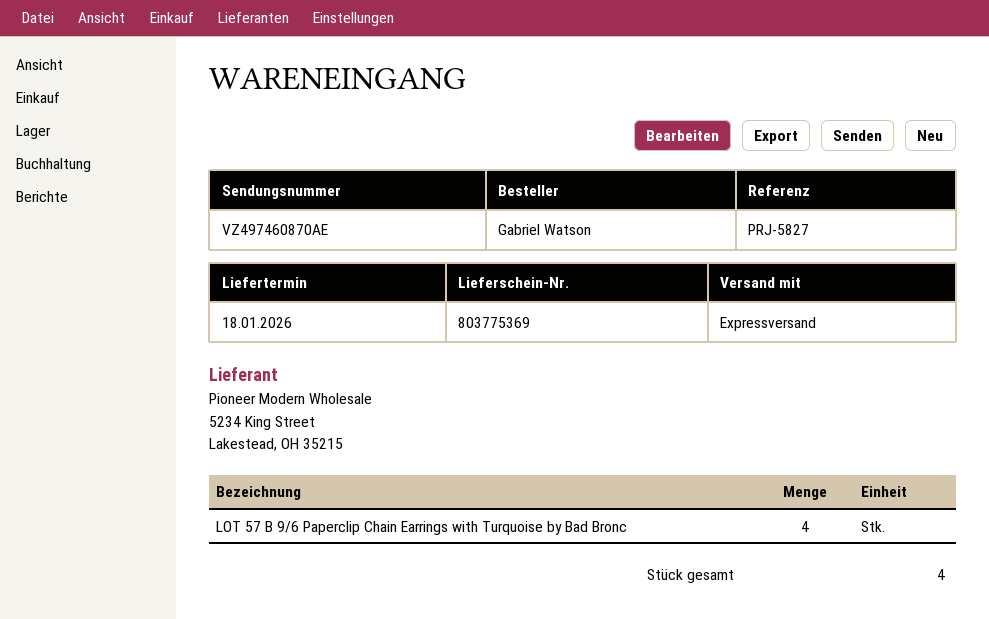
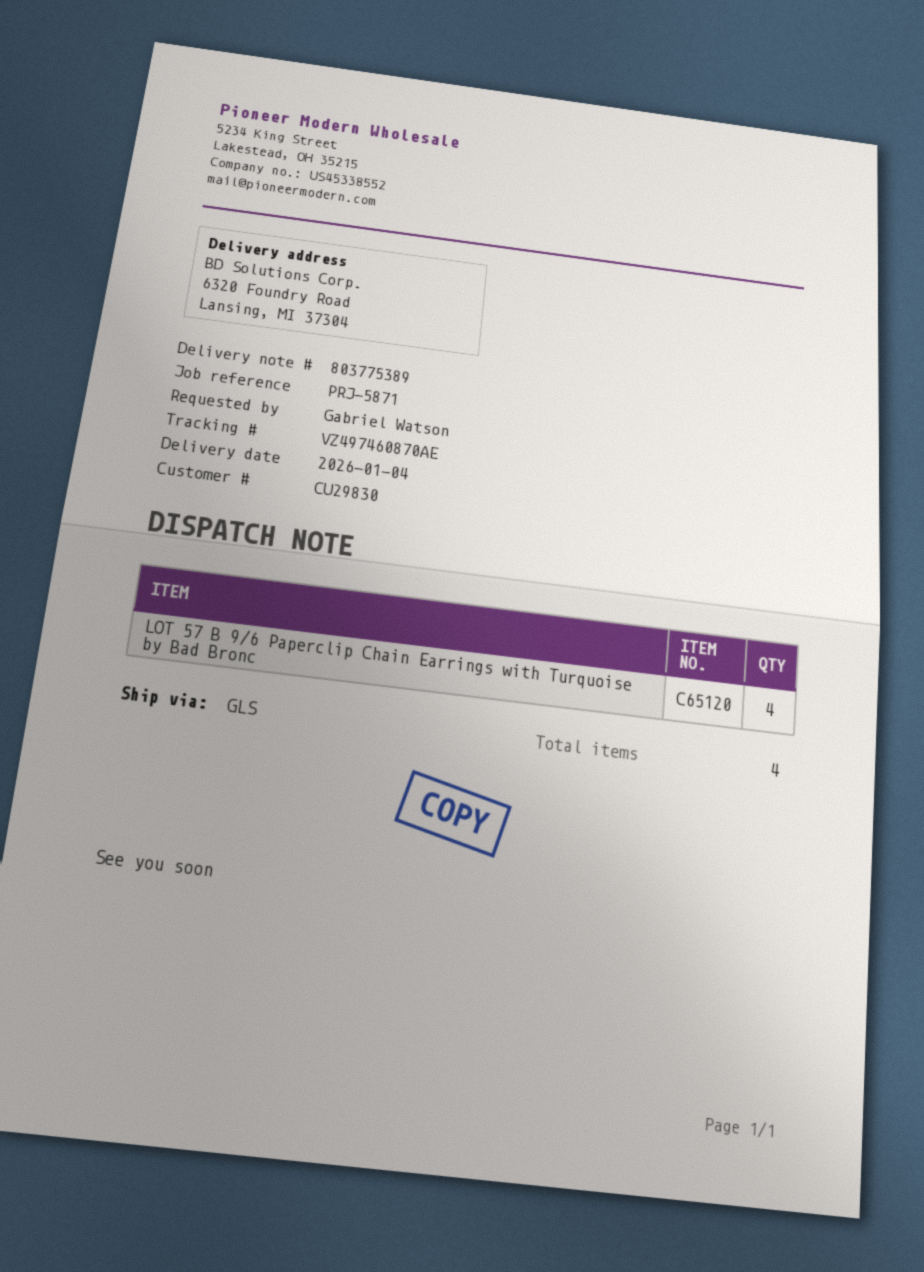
delivery note number: 803775369 -> 803775389
delivery date: 2026-01-18 -> 2026-01-04
reference: PRJ-5827 -> PRJ-5871
shipping method: express -> GLS

